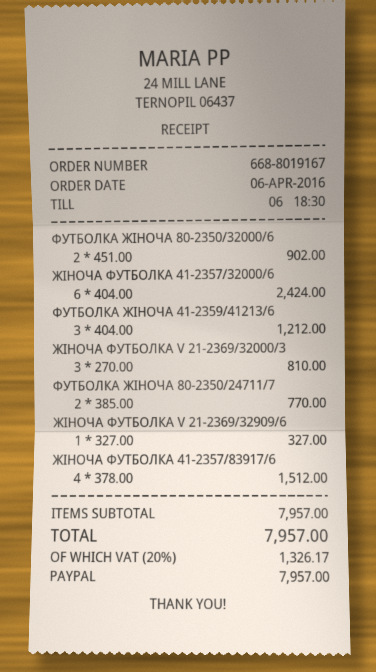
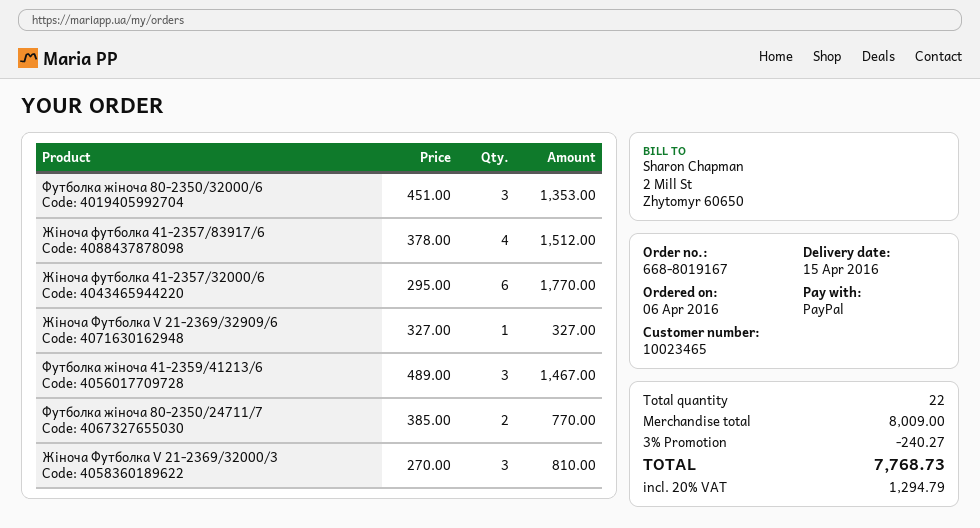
ФУТБОЛКА ЖІНОЧА 80-2350/32000/6: 2 x 451.00 = 902.00 -> 3 x 451.00 = 1353.00
ЖІНОЧА ФУТБОЛКА 41-2357/32000/6: 6 x 404.00 = 2424.00 -> 6 x 295.00 = 1770.00
ФУТБОЛКА ЖІНОЧА 41-2359/41213/6: 3 x 404.00 = 1212.00 -> 3 x 489.00 = 1467.00
subtotal: 7957.00 -> 8009.00
discount: none -> 3% = 240.27
tax: 20% = 1326.17 -> 20% = 1294.79
total: 7957.00 -> 7768.73

